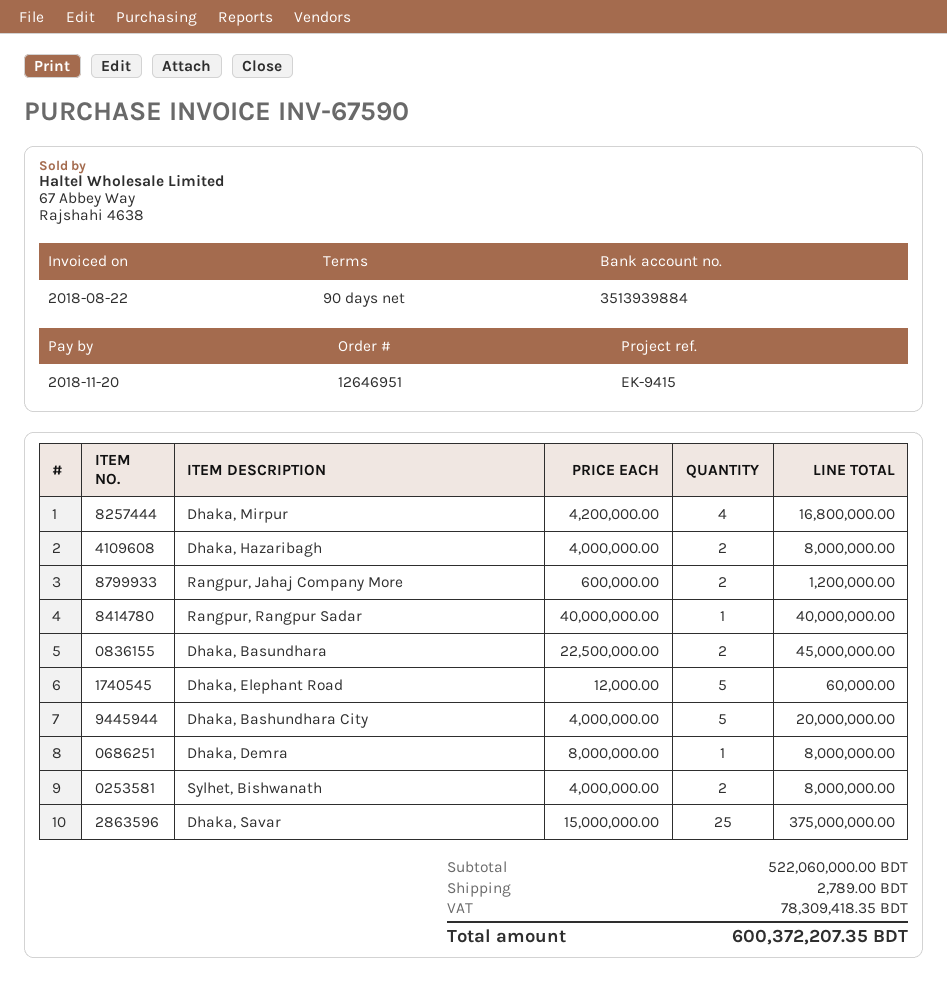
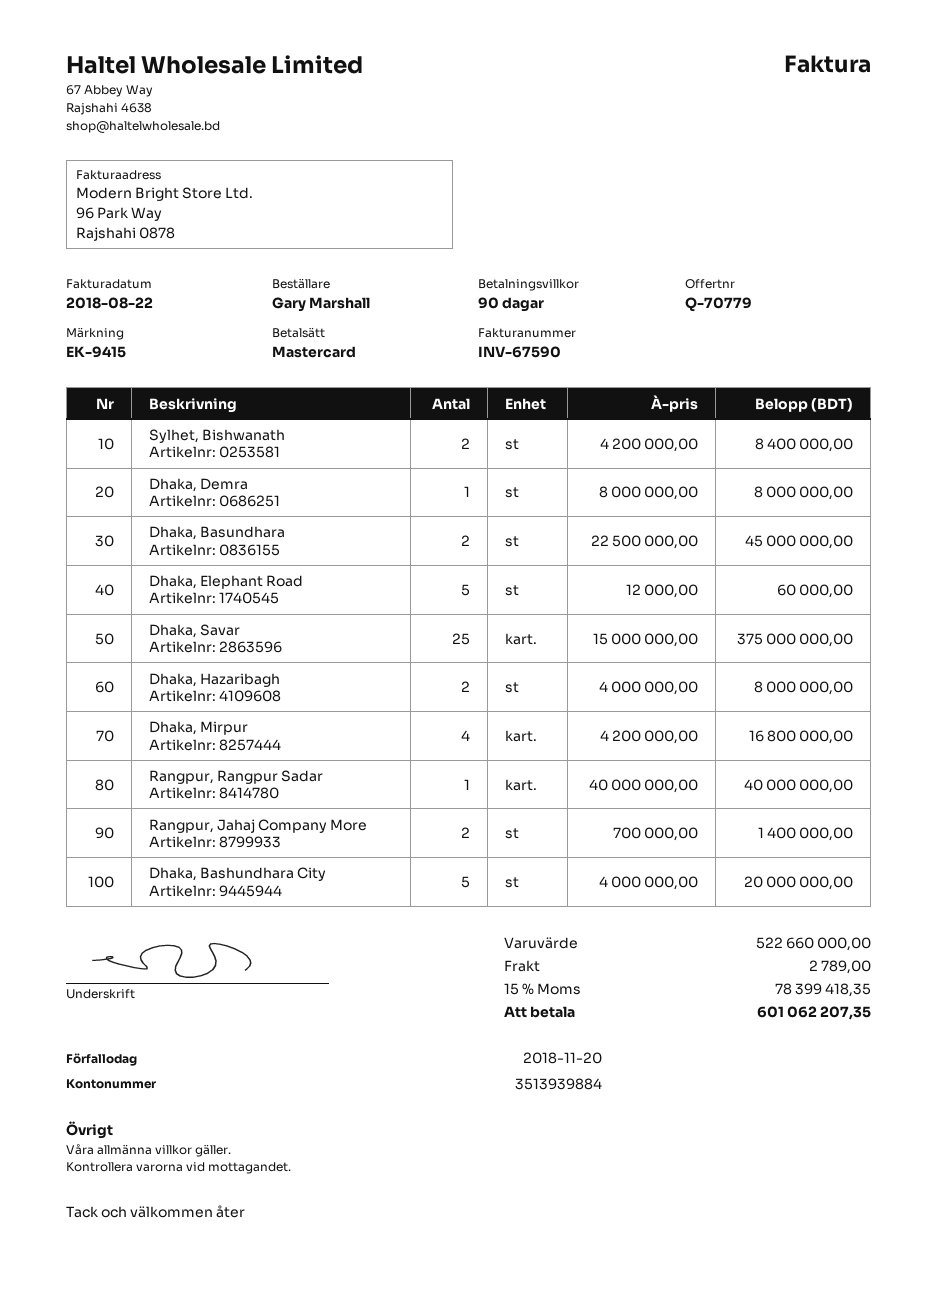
Rangpur, Jahaj Company More: 2 x 600000.00 = 1200000.00 -> 2 x 700000.00 = 1400000.00
Sylhet, Bishwanath: 2 x 4000000.00 = 8000000.00 -> 2 x 4200000.00 = 8400000.00
subtotal: 522060000.00 -> 522660000.00
tax: 78309418.35 -> 78399418.35
total: 600372207.35 -> 601062207.35

